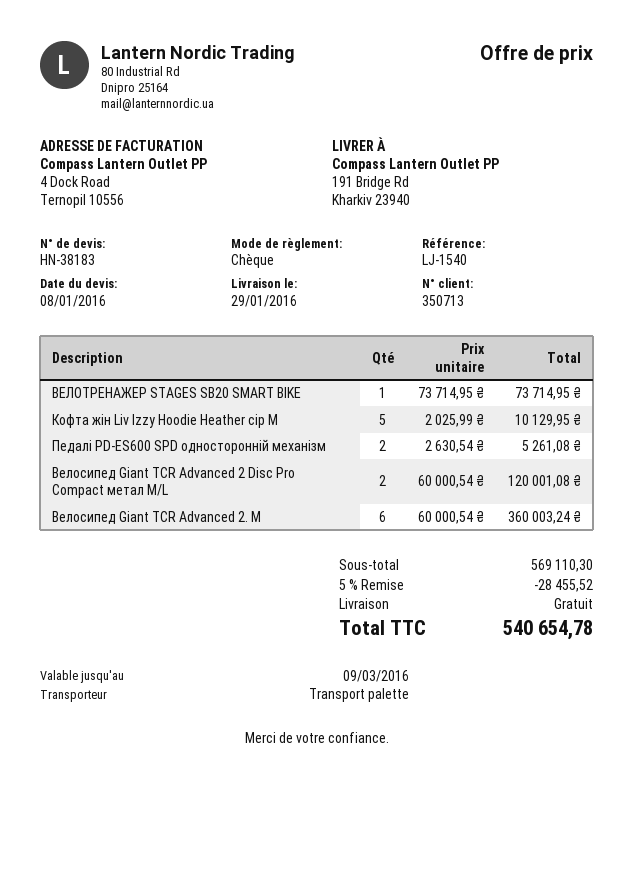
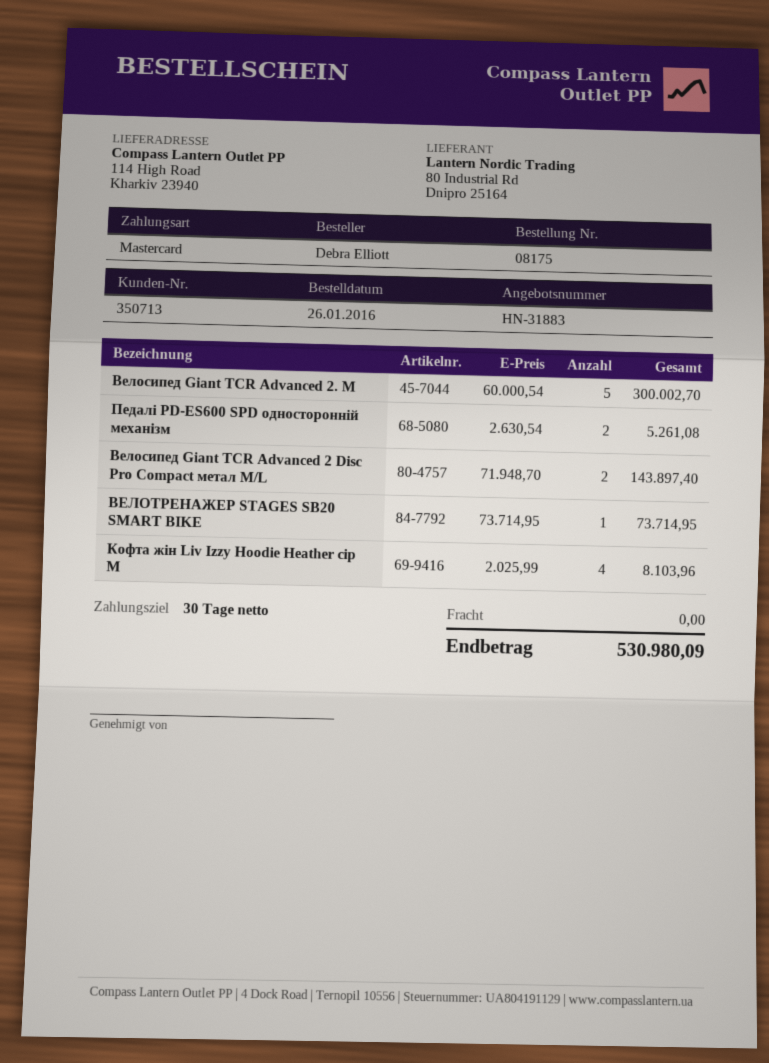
quote number: HN-38183 -> HN-31883
payment method: cheque -> Mastercard
ship to: 191 Bridge Rd, Kharkiv 23940 -> 114 High Road, Kharkiv 23940
Кофта жін Liv Izzy Hoodie Heather сір M: 5 x 2025.99 = 10129.95 -> 4 x 2025.99 = 8103.96
Велосипед Giant TCR Advanced 2 Disc Pro Compact метал M/L: 2 x 60000.54 = 120001.08 -> 2 x 71948.70 = 143897.40
Велосипед Giant TCR Advanced 2. M: 6 x 60000.54 = 360003.24 -> 5 x 60000.54 = 300002.70
discount: 5% = 28455.52 -> none
total: 540654.78 -> 530980.09

